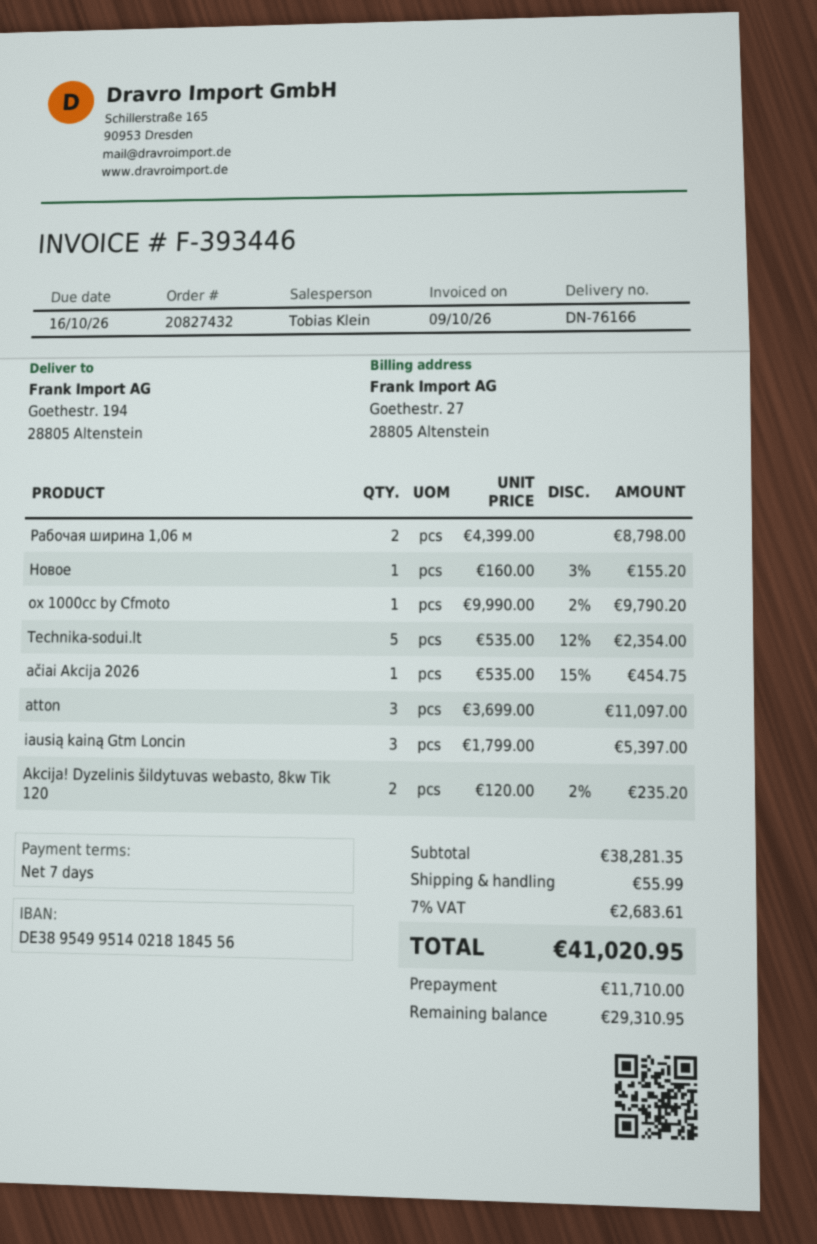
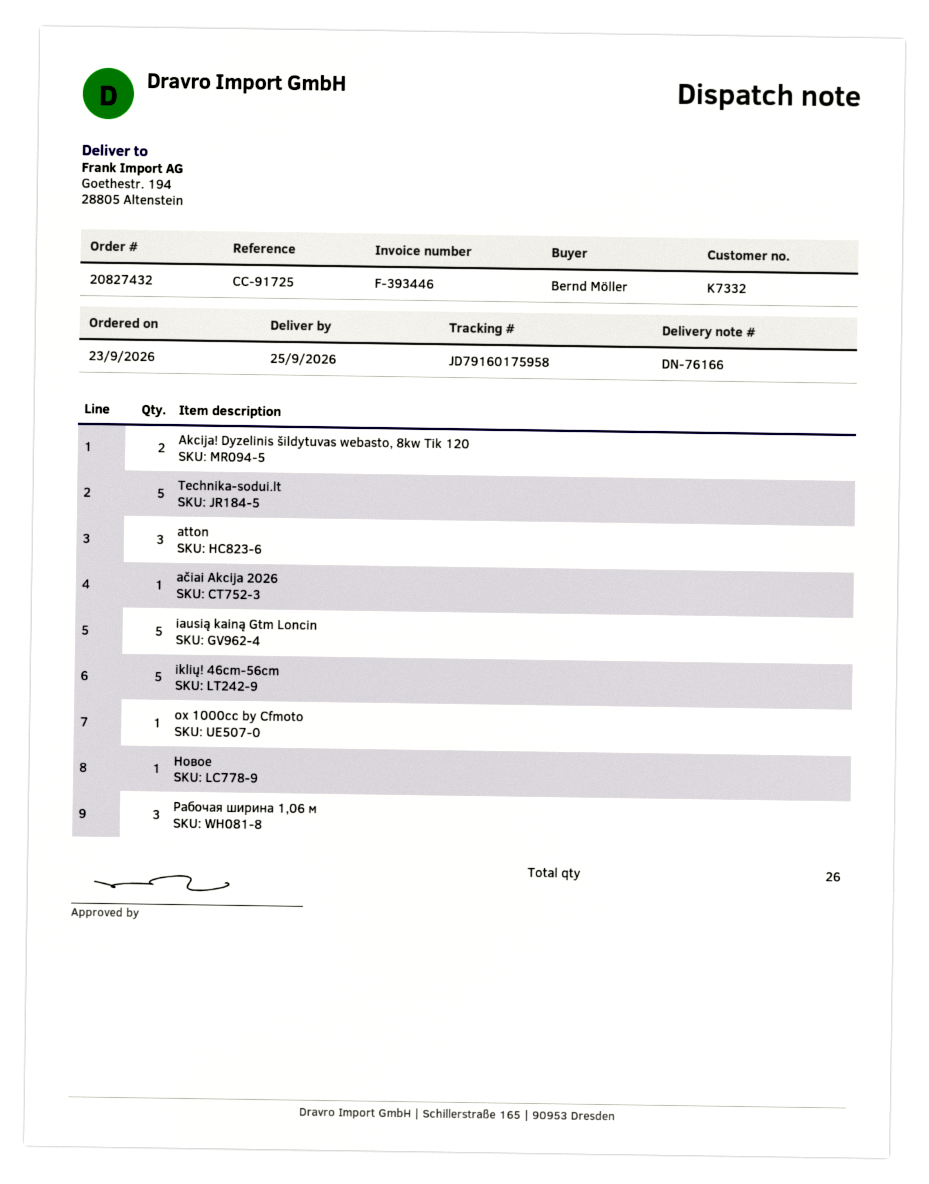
Рабочая ширина 1,06 м: 2 -> 3
iausią kainą Gtm Loncin: 3 -> 5
iklių! 46cm-56cm: none -> 5

